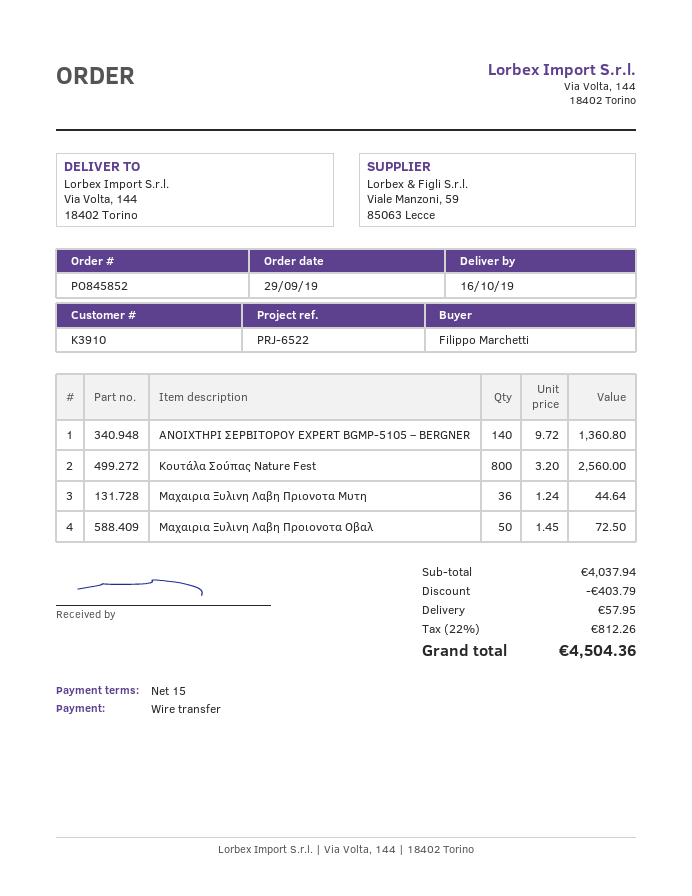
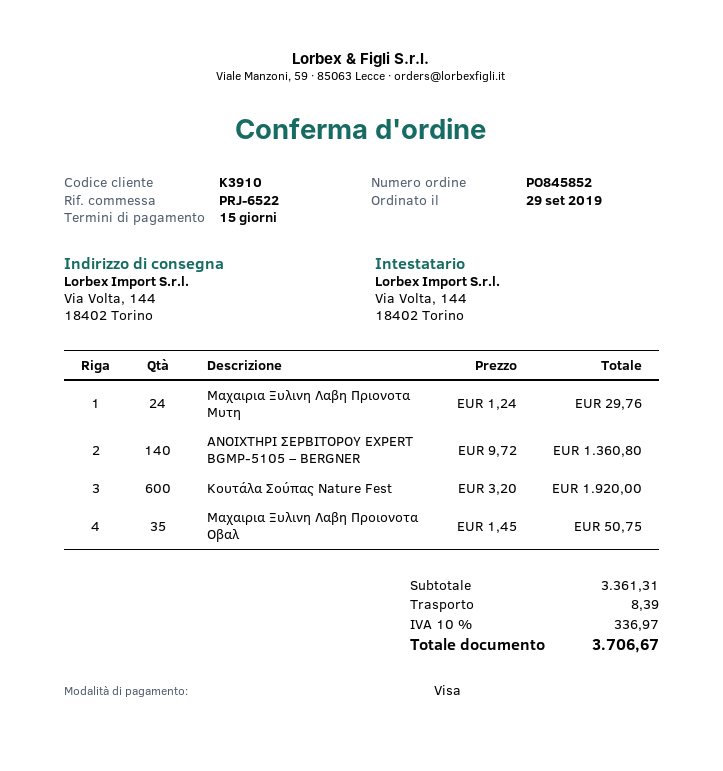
payment method: bank transfer -> Visa
Κουτάλα Σούπας Nature Fest: 800 x 3.20 = 2560.00 -> 600 x 3.20 = 1920.00
Μαχαιρια Ξυλινη Λαβη Πριονοτα Μυτη: 36 x 1.24 = 44.64 -> 24 x 1.24 = 29.76
Μαχαιρια Ξυλινη Λαβη Προιονοτα Οβαλ: 50 x 1.45 = 72.50 -> 35 x 1.45 = 50.75
subtotal: 4037.94 -> 3361.31
discount: 403.79 -> none
shipping: 57.95 -> 8.39
tax: 22% = 812.26 -> 10% = 336.97
total: 4504.36 -> 3706.67

